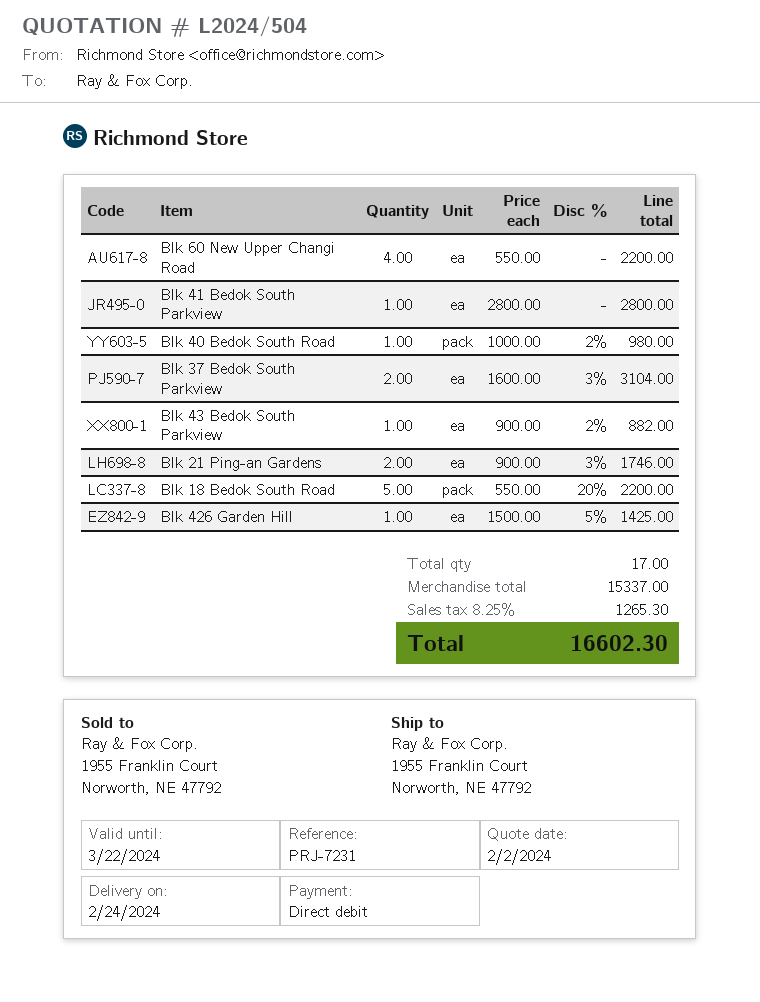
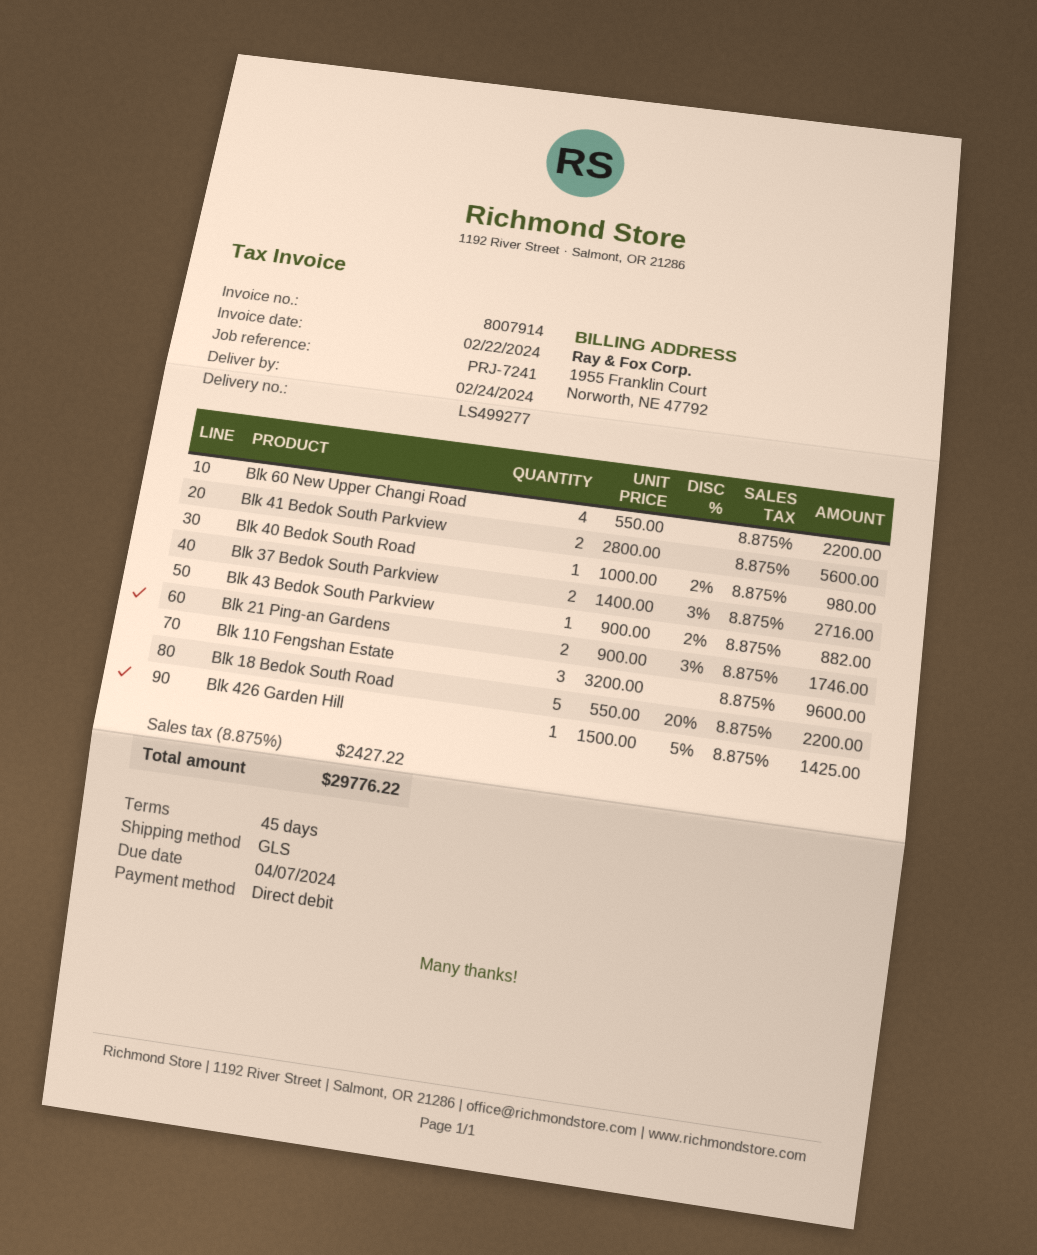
reference: PRJ-7231 -> PRJ-7241
Blk 41 Bedok South Parkview: 1 x 2800.00 = 2800.00 -> 2 x 2800.00 = 5600.00
Blk 37 Bedok South Parkview: 2 x 1600.00 - 3% = 3104.00 -> 2 x 1400.00 - 3% = 2716.00
Blk 110 Fengshan Estate: none -> 3 x 3200.00 = 9600.00
tax: 8.25% = 1265.30 -> 8.875% = 2427.22
total: 16602.30 -> 29776.22

